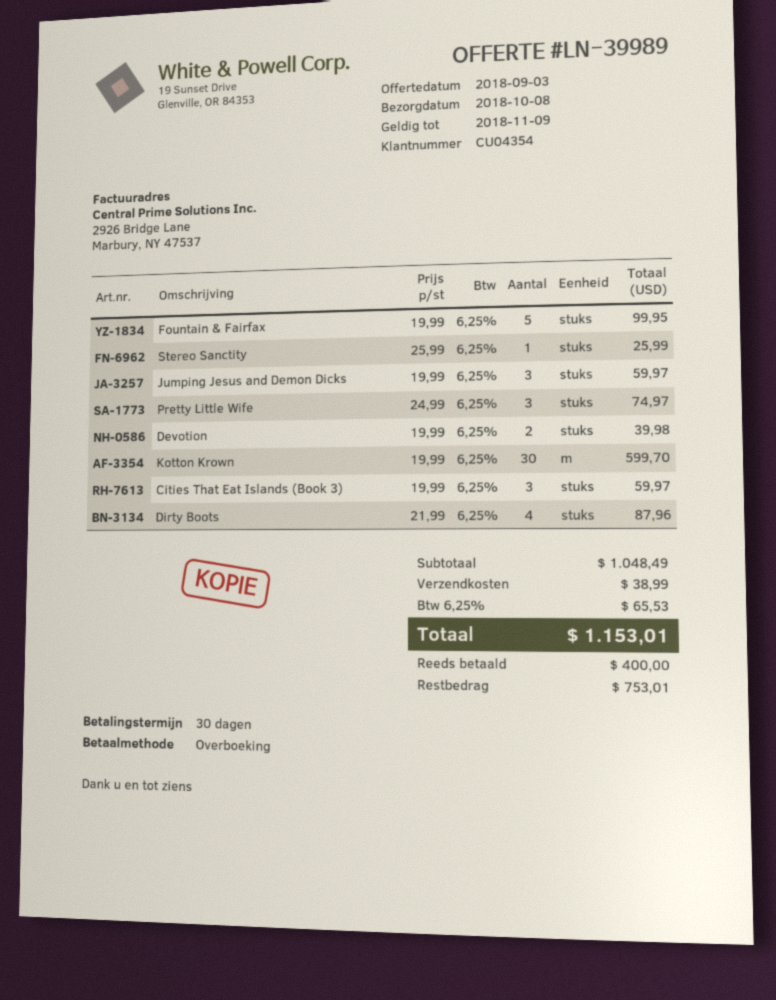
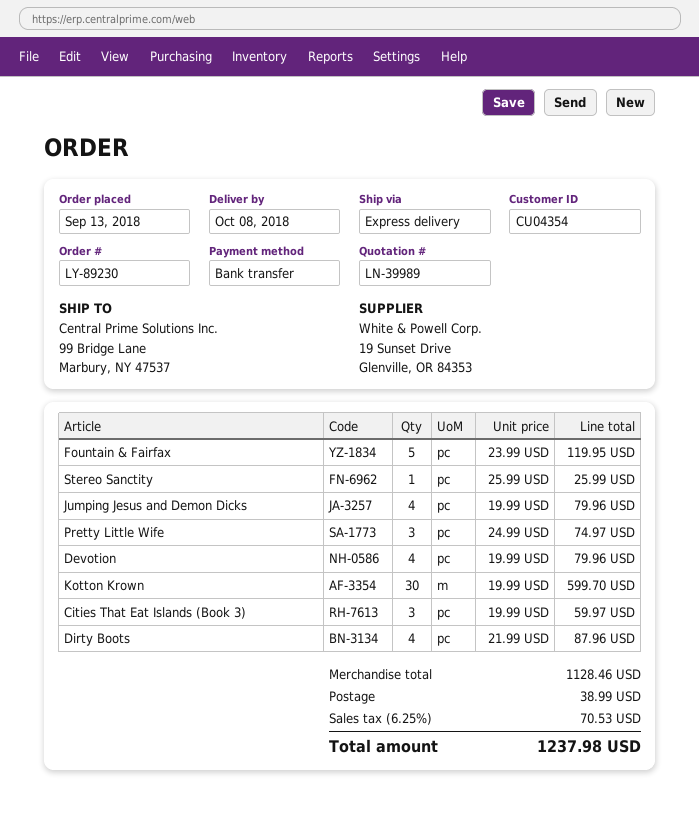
Fountain & Fairfax: 5 x 19.99 = 99.95 -> 5 x 23.99 = 119.95
Jumping Jesus and Demon Dicks: 3 x 19.99 = 59.97 -> 4 x 19.99 = 79.96
Devotion: 2 x 19.99 = 39.98 -> 4 x 19.99 = 79.96
subtotal: 1048.49 -> 1128.46
tax: 6.25% = 65.53 -> 6.25% = 70.53
total: 1153.01 -> 1237.98

